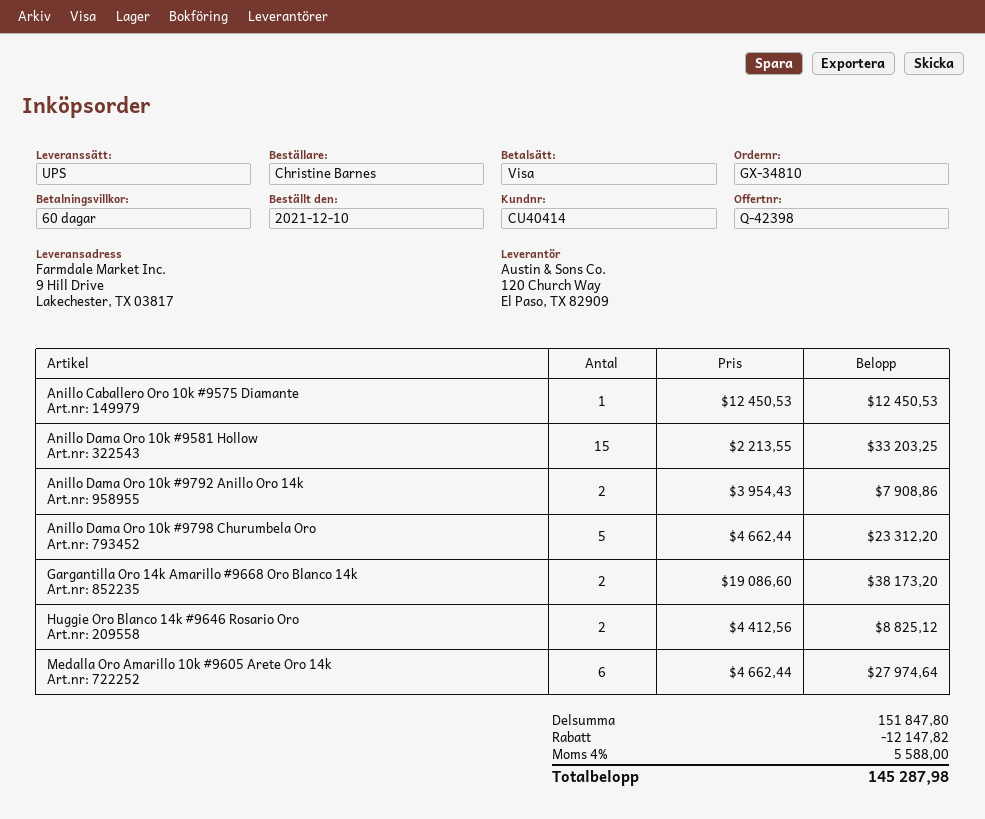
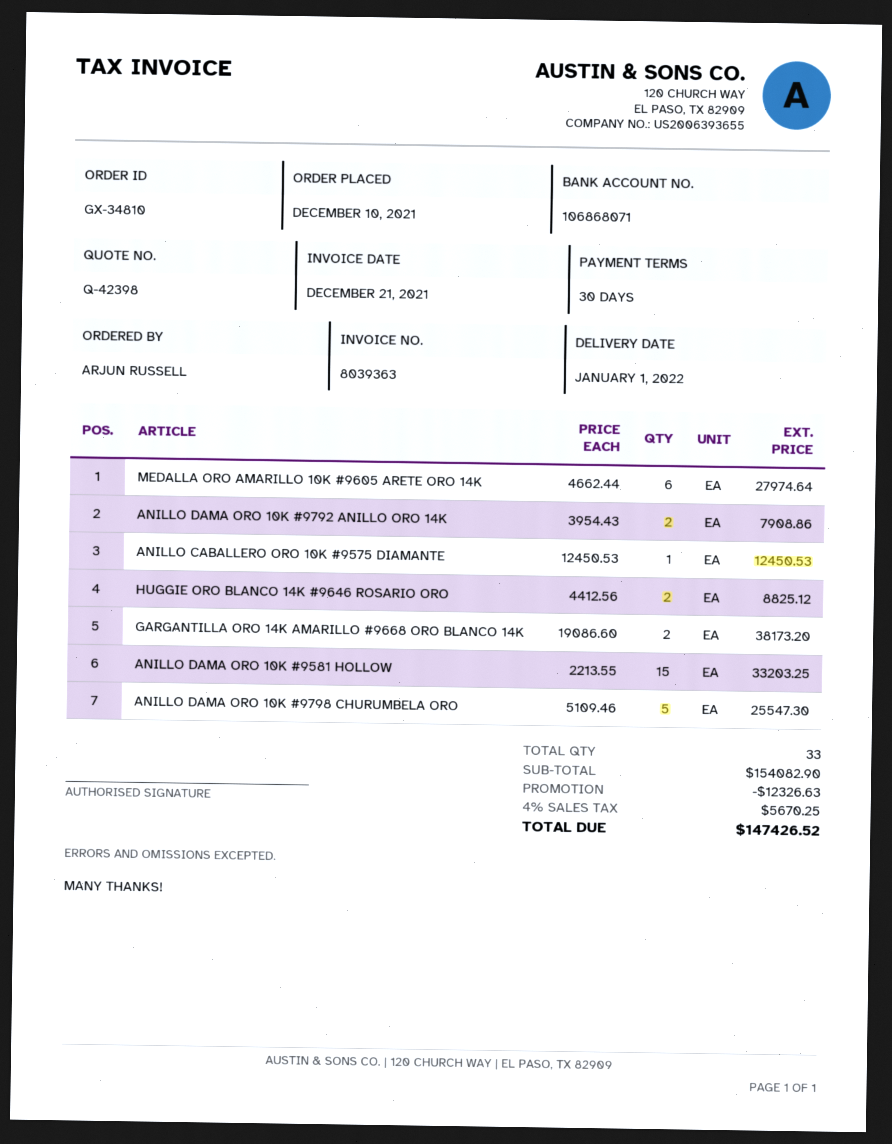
payment terms: 60 days -> 30 days
ordered by: Christine Barnes -> ARJUN RUSSELL
Anillo Dama Oro 10k #9798 Churumbela Oro: 5 x 4662.44 = 23312.20 -> 5 x 5109.46 = 25547.30
subtotal: 151847.80 -> 154082.90
discount: 12147.82 -> 12326.63
tax: 4% = 5588.00 -> 4% = 5670.25
total: 145287.98 -> 147426.52

